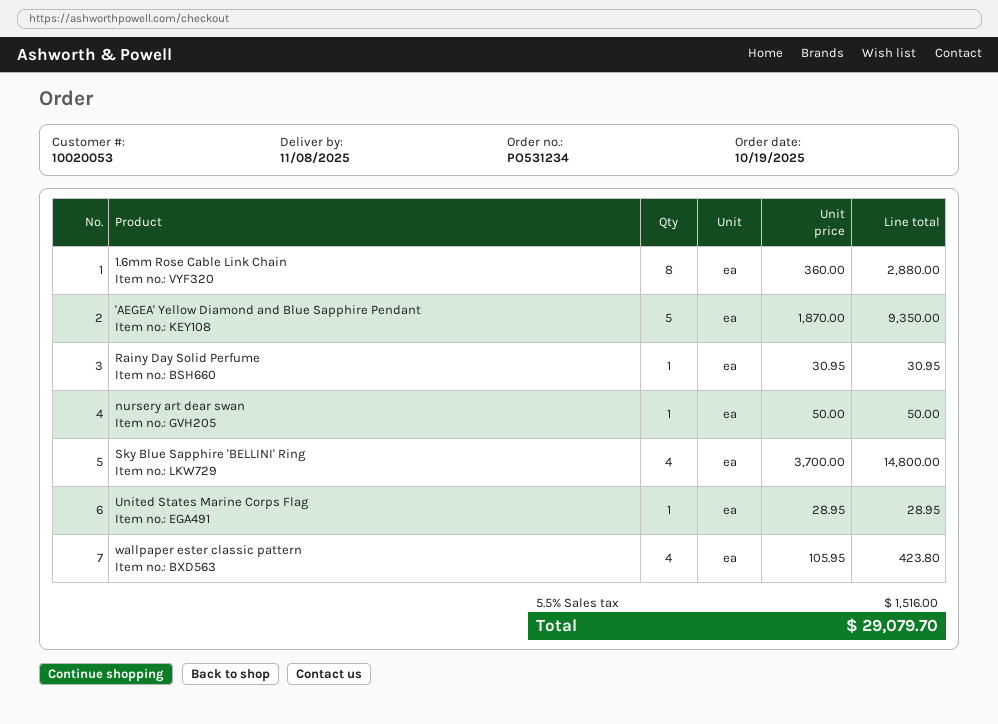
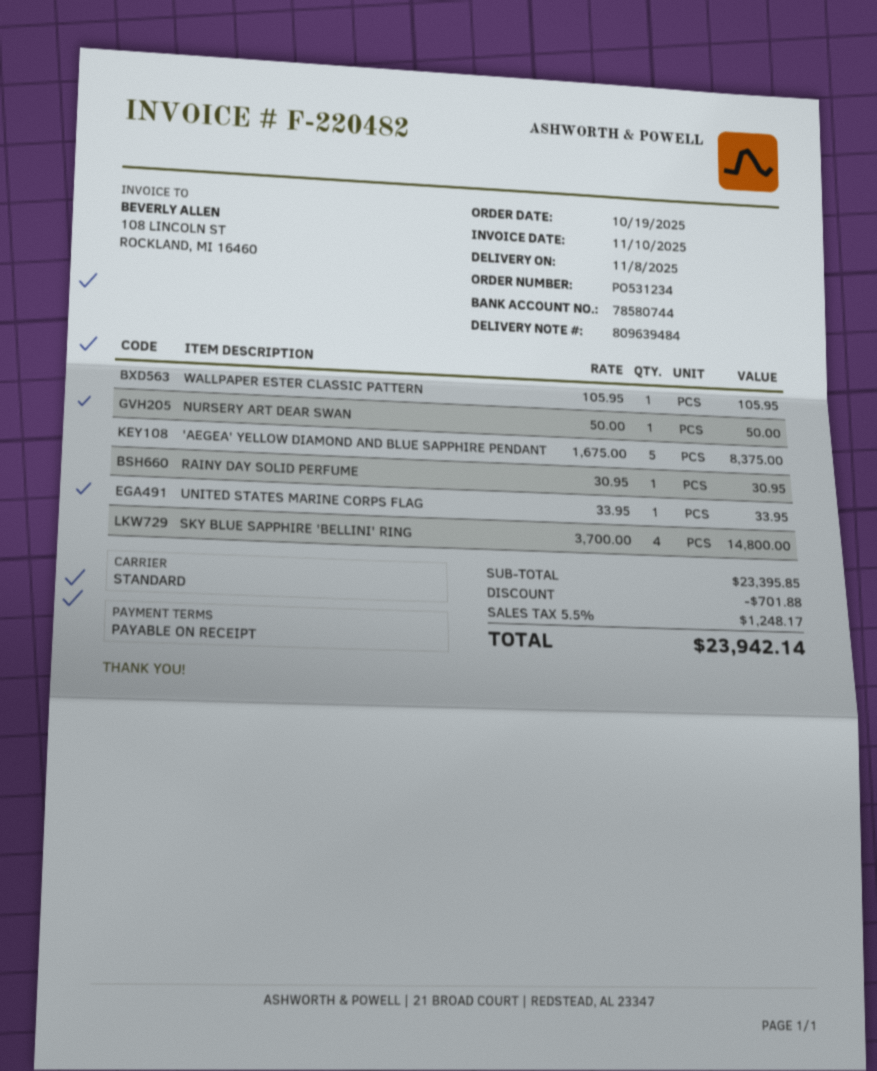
1.6mm Rose Cable Link Chain: 8 x 360.00 = 2880.00 -> none
'AEGEA' Yellow Diamond and Blue Sapphire Pendant: 5 x 1870.00 = 9350.00 -> 5 x 1675.00 = 8375.00
United States Marine Corps Flag: 1 x 28.95 = 28.95 -> 1 x 33.95 = 33.95
wallpaper ester classic pattern: 4 x 105.95 = 423.80 -> 1 x 105.95 = 105.95
discount: none -> 701.88
tax: 5.5% = 1516.00 -> 5.5% = 1248.17
total: 29079.70 -> 23942.14

